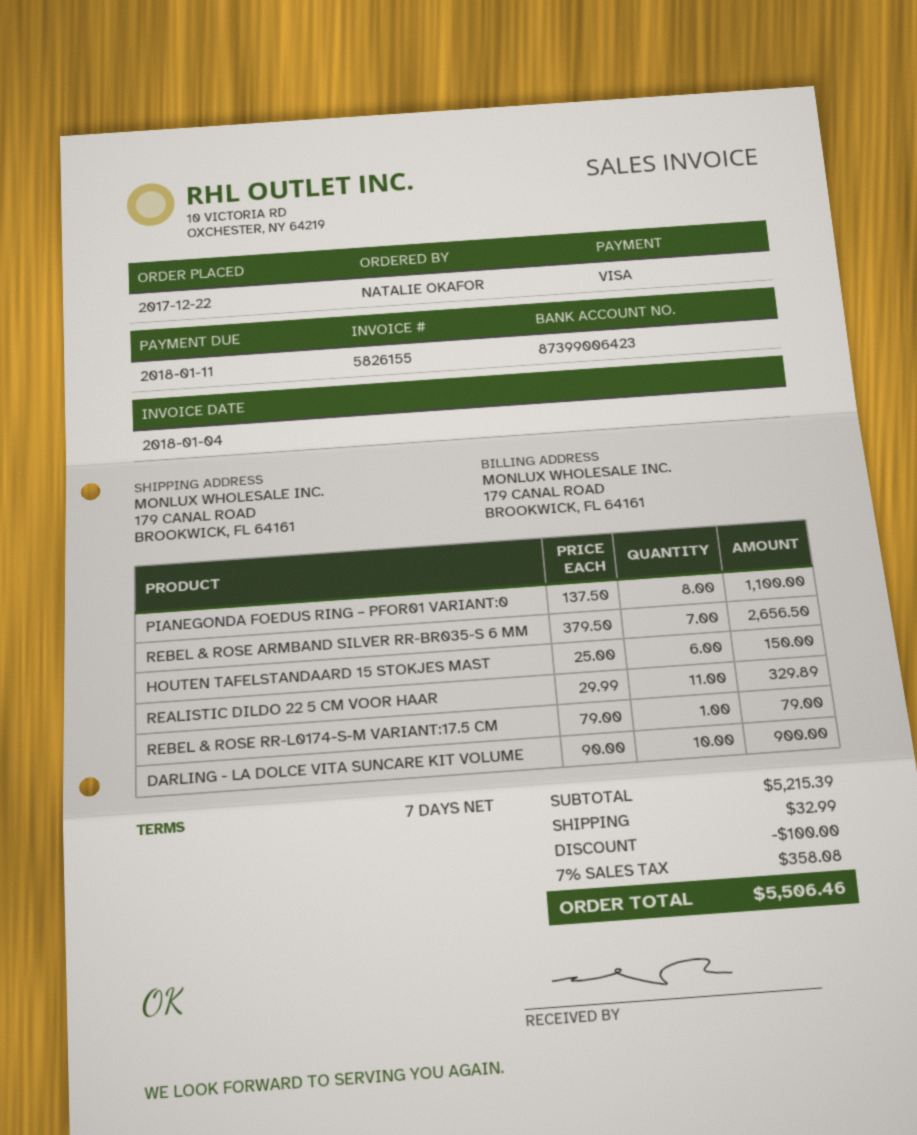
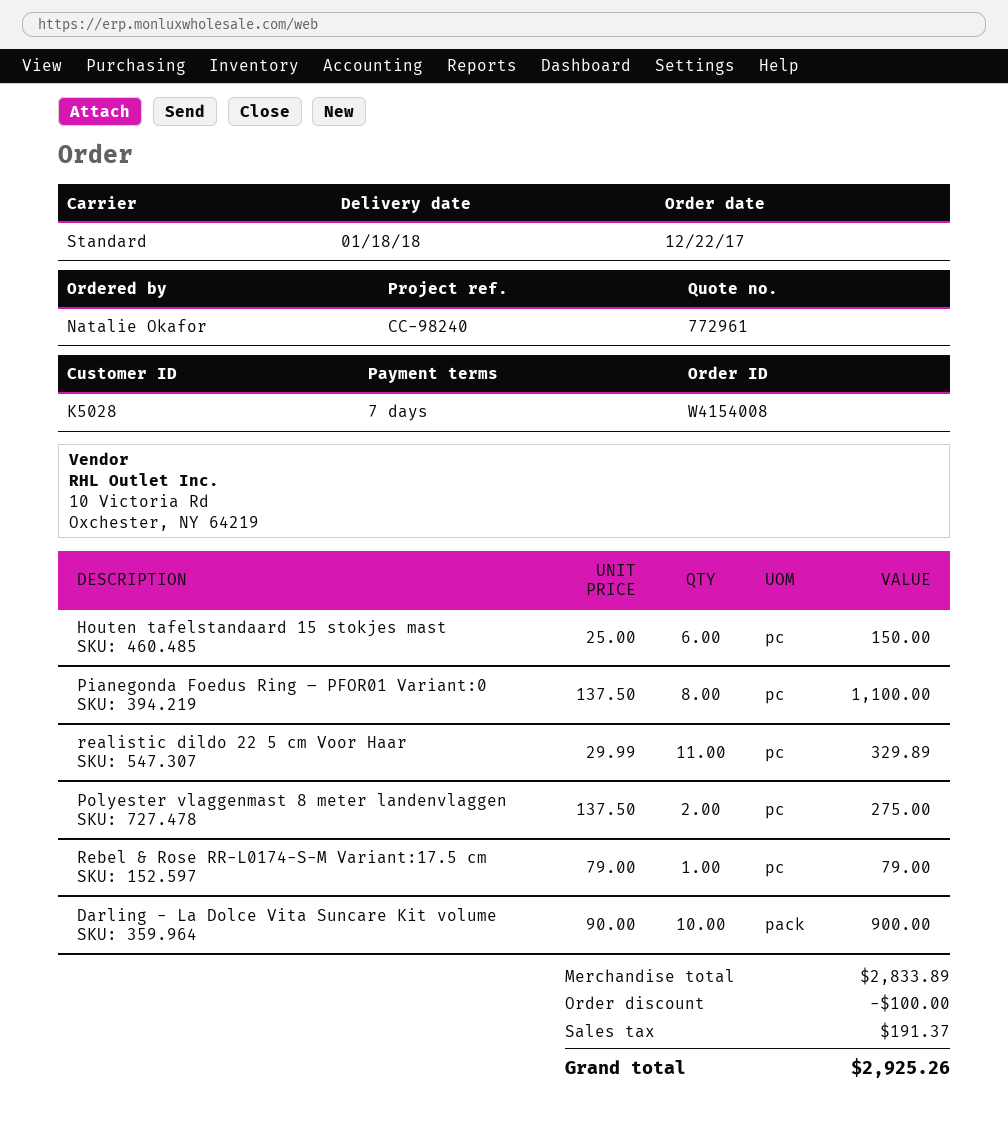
REBEL & ROSE ARMBAND SILVER RR-BR035-S 6 MM: 7 x 379.50 = 2656.50 -> none
Polyester vlaggenmast 8 meter landenvlaggen: none -> 2 x 137.50 = 275.00
subtotal: 5215.39 -> 2833.89
shipping: 32.99 -> none
tax: 358.08 -> 191.37
total: 5506.46 -> 2925.26

